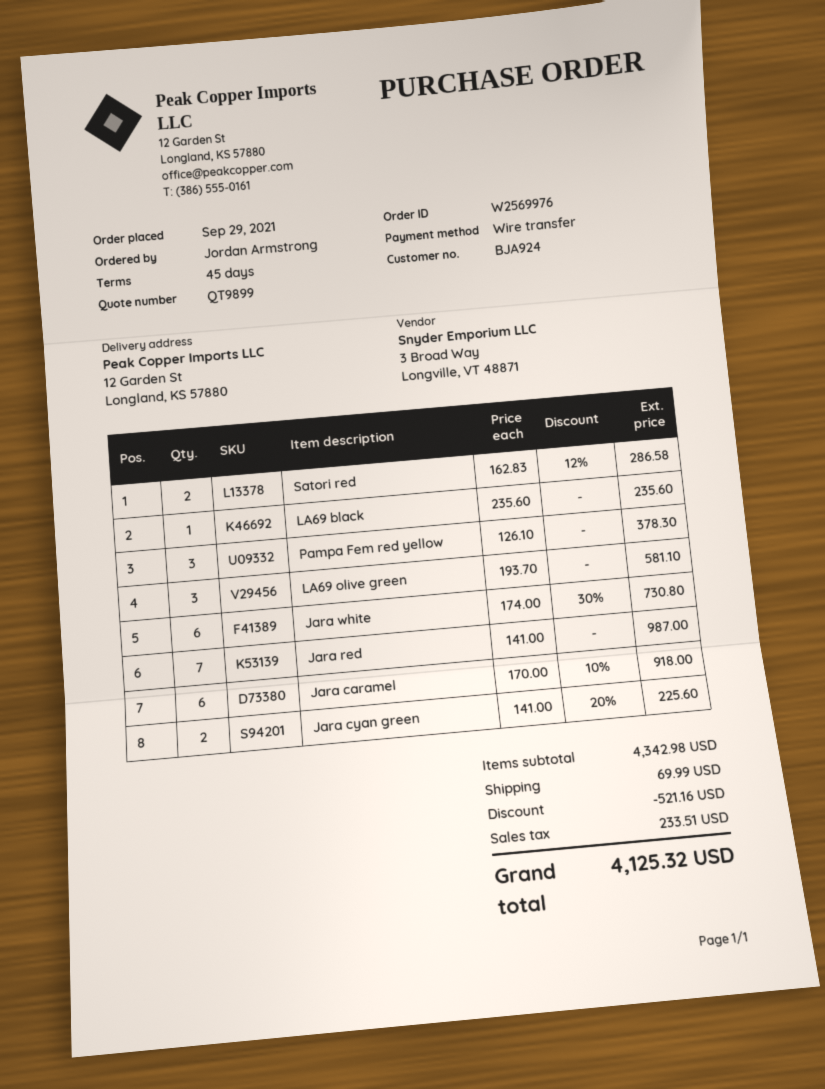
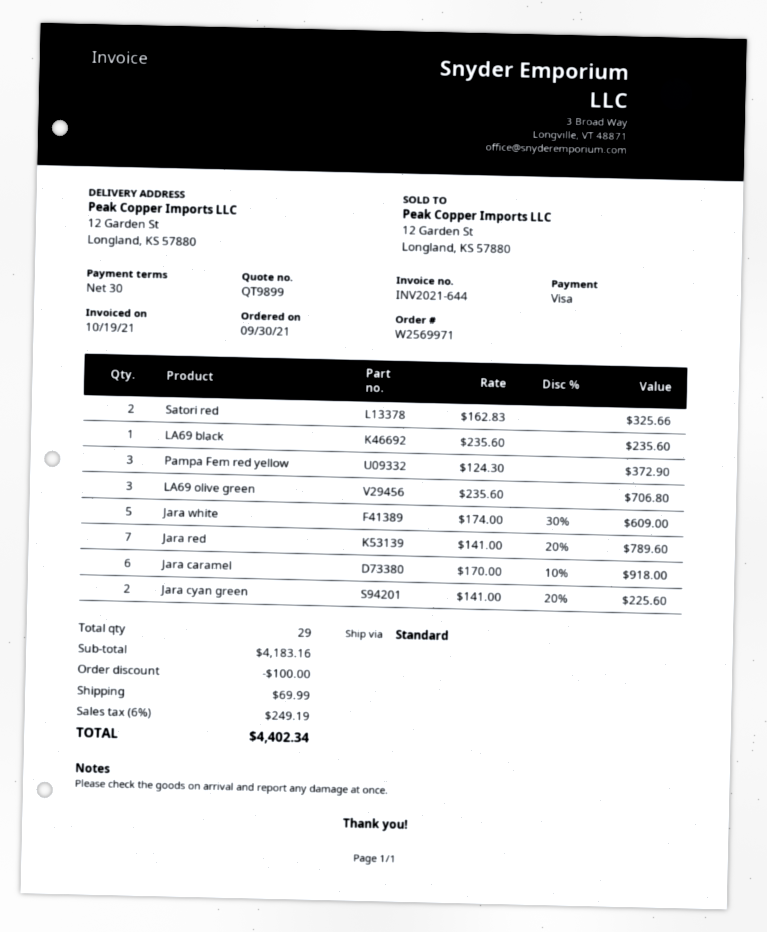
order number: W2569976 -> W2569971
order date: 2021-09-29 -> 2021-09-30
payment terms: 45 days -> 30 days
payment method: bank transfer -> Visa
Satori red: 2 x 162.83 - 12% = 286.58 -> 2 x 162.83 = 325.66
Pampa Fem red yellow: 3 x 126.10 = 378.30 -> 3 x 124.30 = 372.90
LA69 olive green: 3 x 193.70 = 581.10 -> 3 x 235.60 = 706.80
Jara white: 6 x 174.00 - 30% = 730.80 -> 5 x 174.00 - 30% = 609.00
Jara red: 7 x 141.00 = 987.00 -> 7 x 141.00 - 20% = 789.60
subtotal: 4342.98 -> 4183.16
discount: 521.16 -> 100.00
tax: 233.51 -> 249.19
total: 4125.32 -> 4402.34

